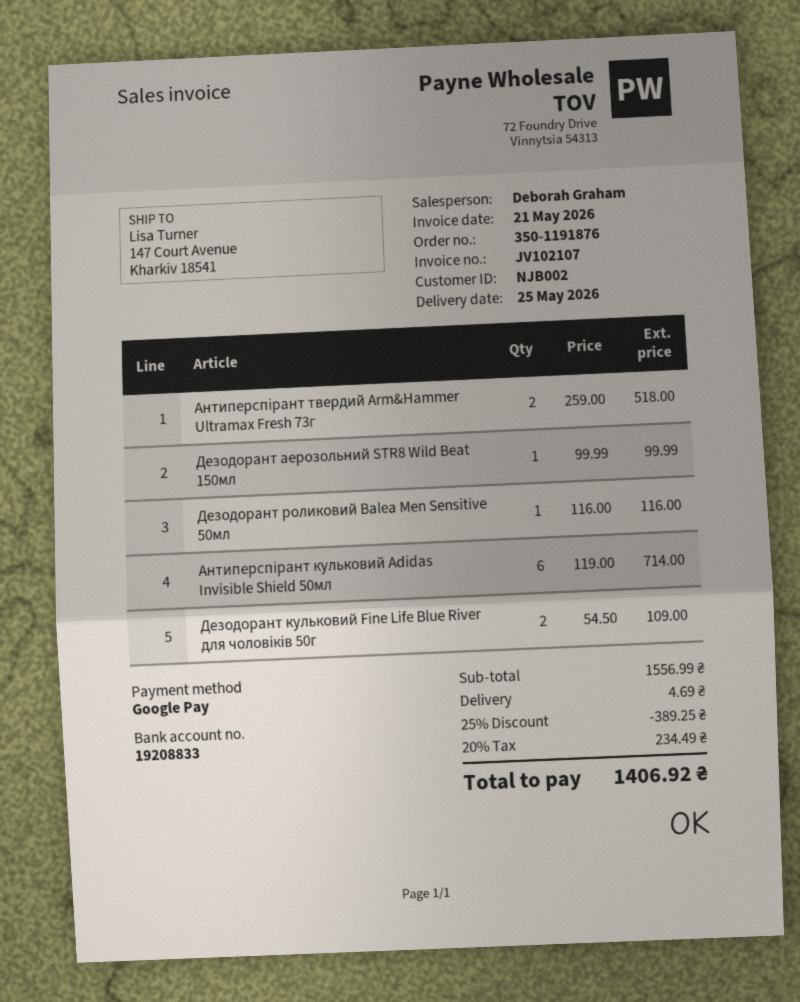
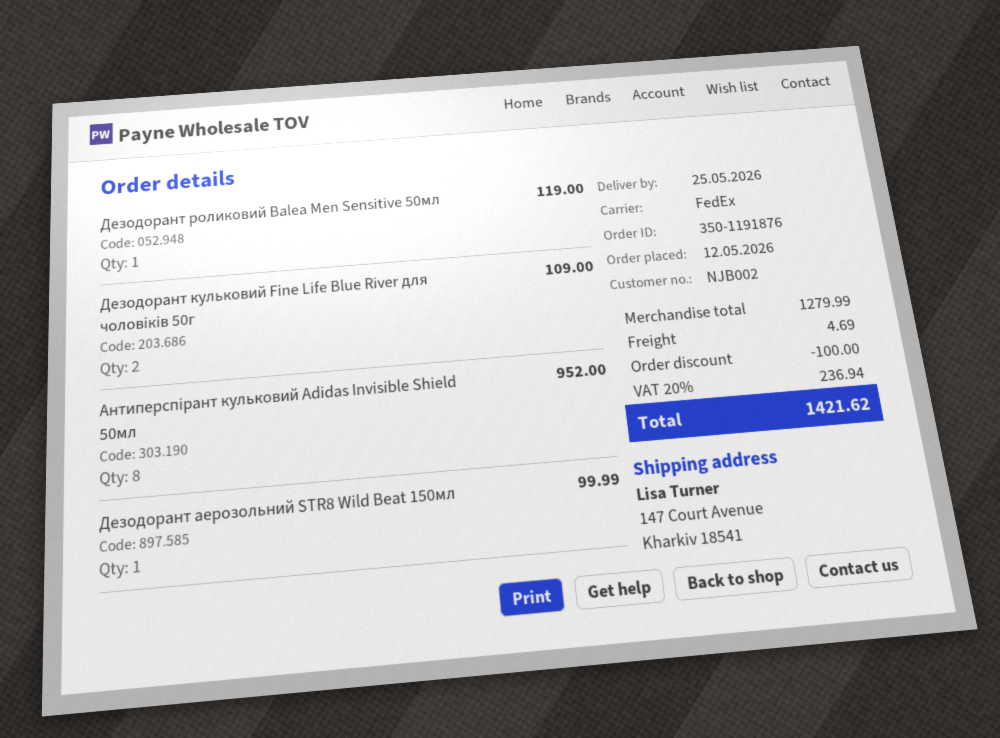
Антиперспірант твердий Arm&Hammer Ultramax Fresh 73г: 2 for 518.00 -> none
Дезодорант роликовий Balea Men Sensitive 50мл: 1 for 116.00 -> 1 for 119.00
Антиперспірант кульковий Adidas Invisible Shield 50мл: 6 for 714.00 -> 8 for 952.00
subtotal: 1556.99 -> 1279.99
discount: 389.25 -> 100.00
tax: 20% = 234.49 -> 20% = 236.94
total: 1406.92 -> 1421.62

